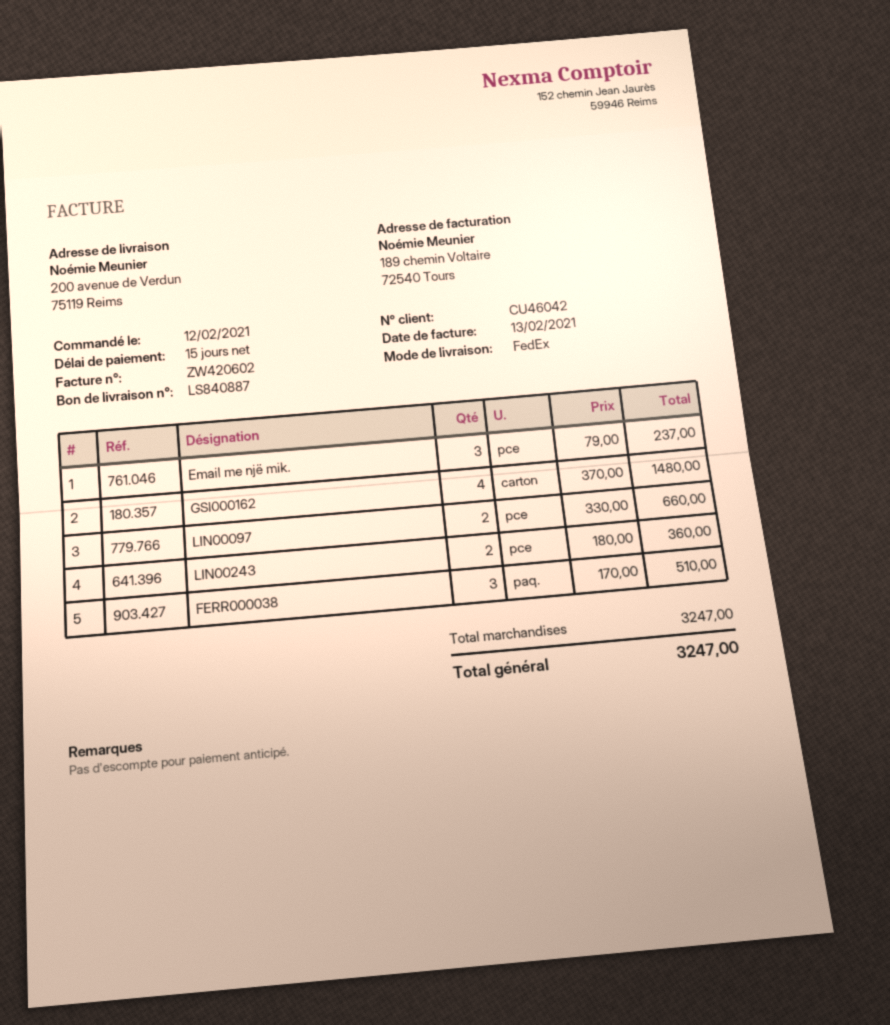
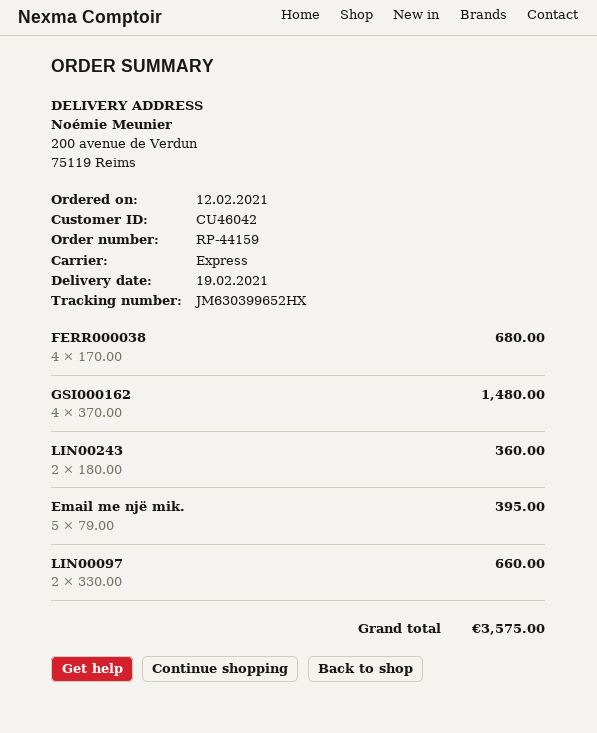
shipping method: FedEx -> express
Email me një mik.: 3 x 79.00 = 237.00 -> 5 x 79.00 = 395.00
FERR000038: 3 x 170.00 = 510.00 -> 4 x 170.00 = 680.00
total: 3247.00 -> 3575.00

